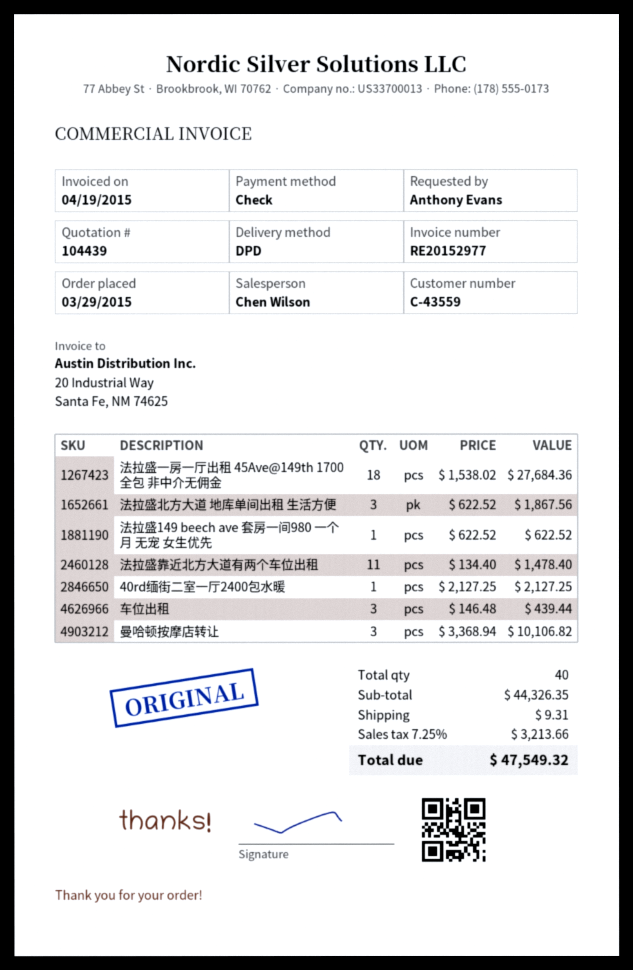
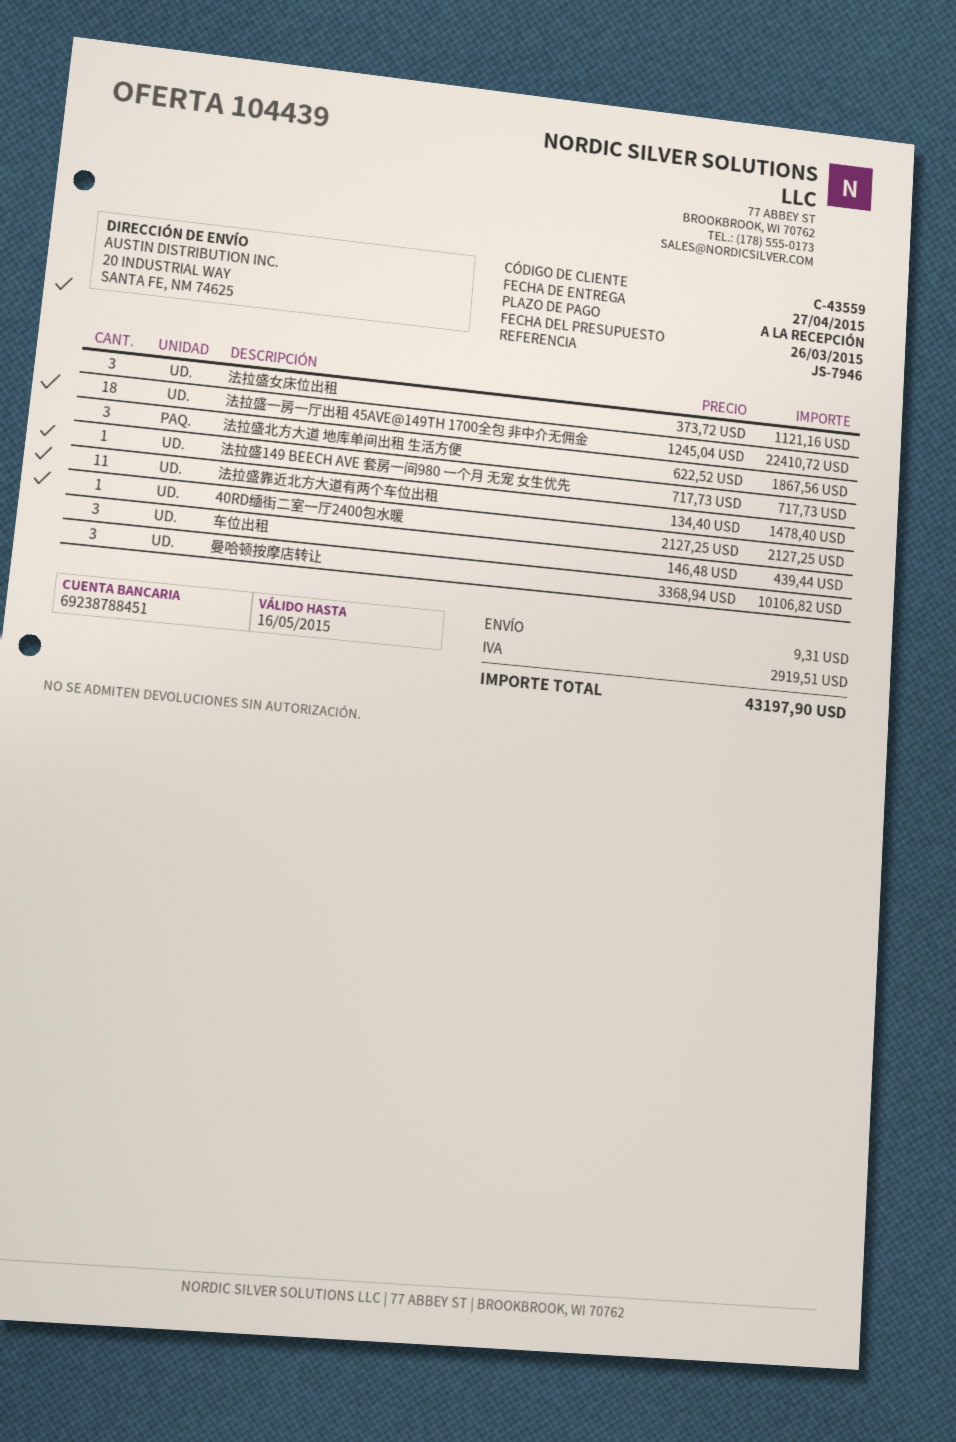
法拉盛一房一厅出租 45Ave@149th 1700全包 非中介无佣金: 18 x 1538.02 = 27684.36 -> 18 x 1245.04 = 22410.72
法拉盛149 beech ave 套房一间980 一个月 无宠 女生优先: 1 x 622.52 = 622.52 -> 1 x 717.73 = 717.73
法拉盛女床位出租: none -> 3 x 373.72 = 1121.16
tax: 3213.66 -> 2919.51
total: 47549.32 -> 43197.90

